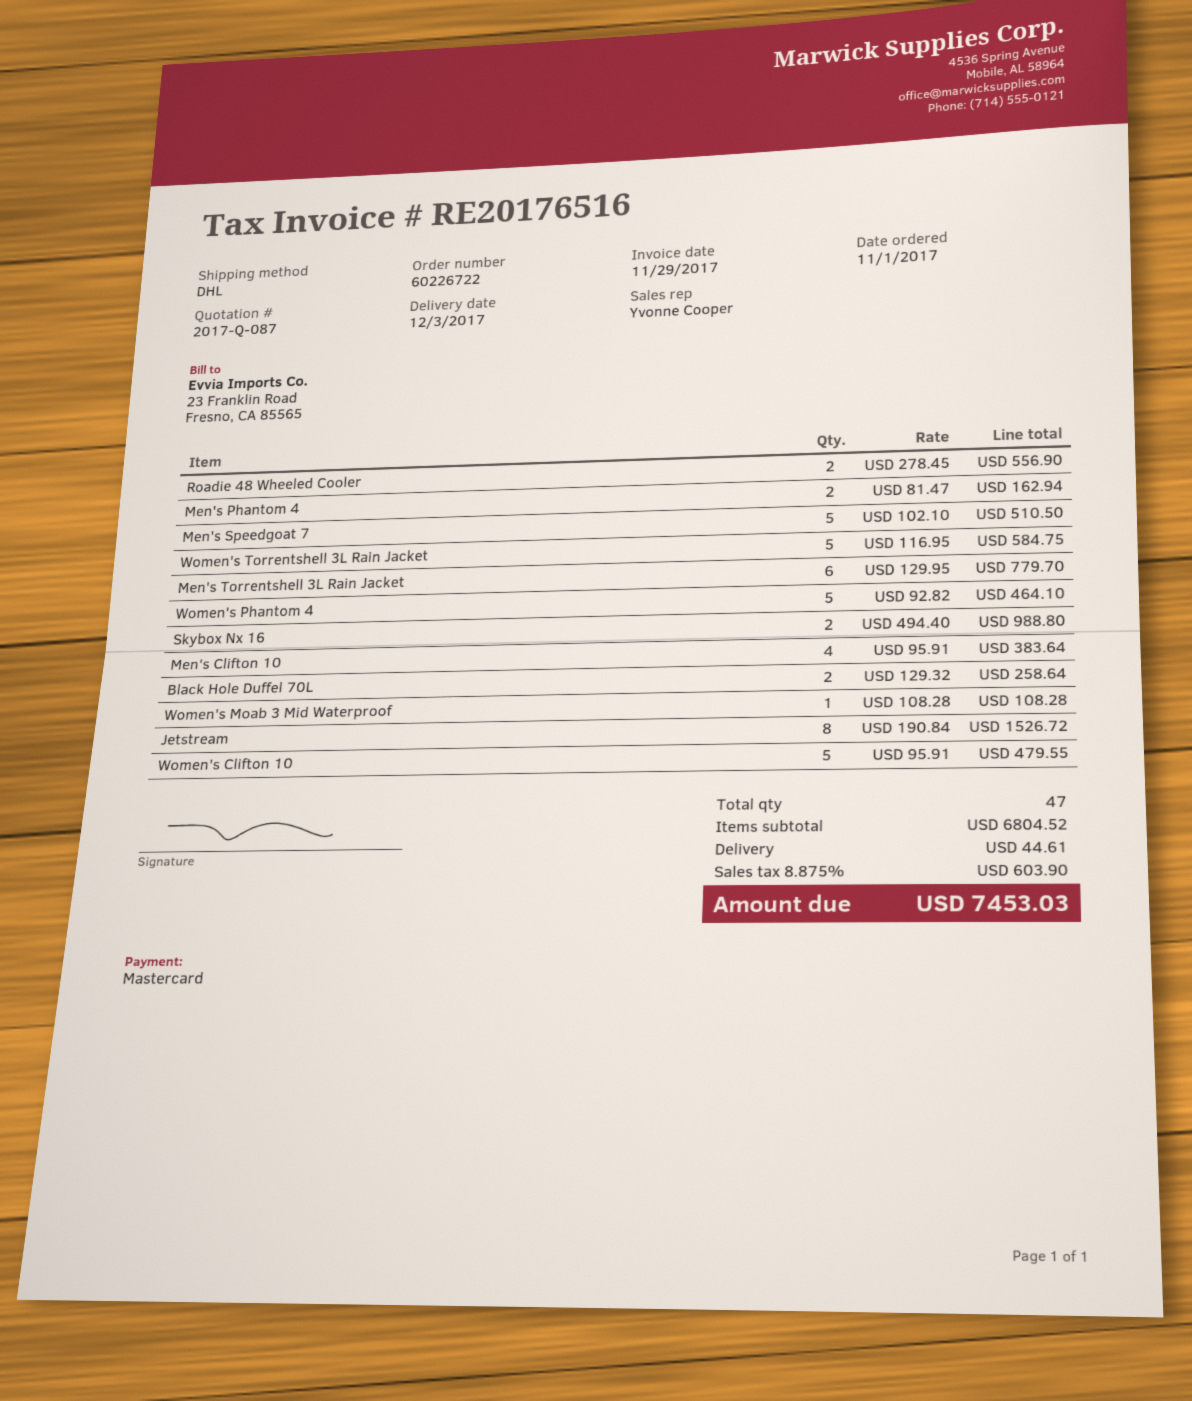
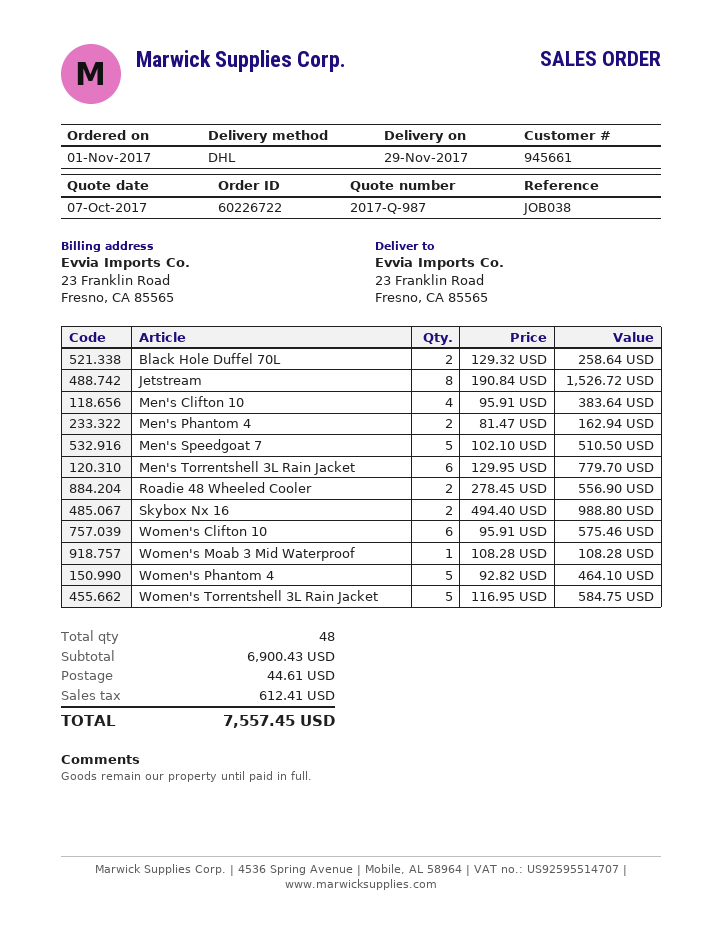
quote number: 2017-Q-087 -> 2017-Q-987
delivery date: 2017-12-03 -> 2017-11-29
Women's Clifton 10: 5 x 95.91 = 479.55 -> 6 x 95.91 = 575.46
total quantity: 47 -> 48
subtotal: 6804.52 -> 6900.43
tax: 603.90 -> 612.41
total: 7453.03 -> 7557.45

